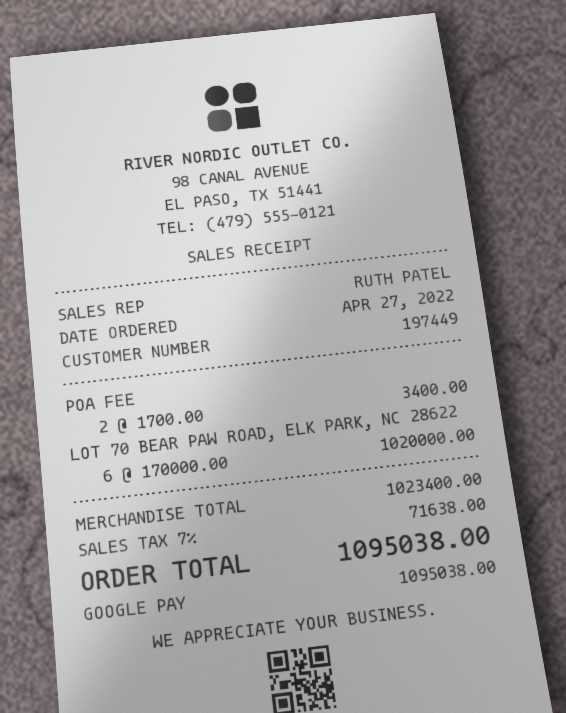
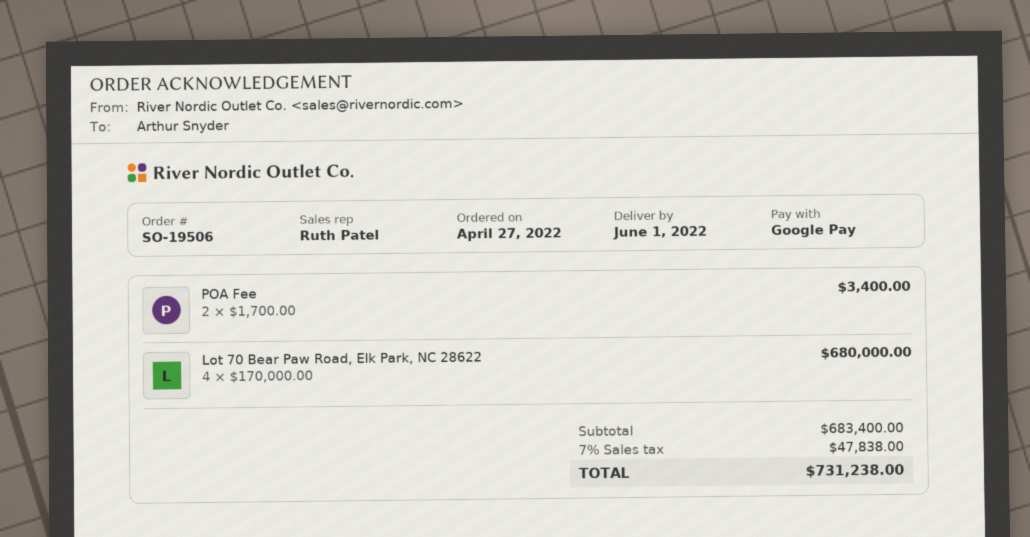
LOT 70 BEAR PAW ROAD, ELK PARK, NC 28622: 6 x 170000.00 = 1020000.00 -> 4 x 170000.00 = 680000.00
subtotal: 1023400.00 -> 683400.00
tax: 7% = 71638.00 -> 7% = 47838.00
total: 1095038.00 -> 731238.00

